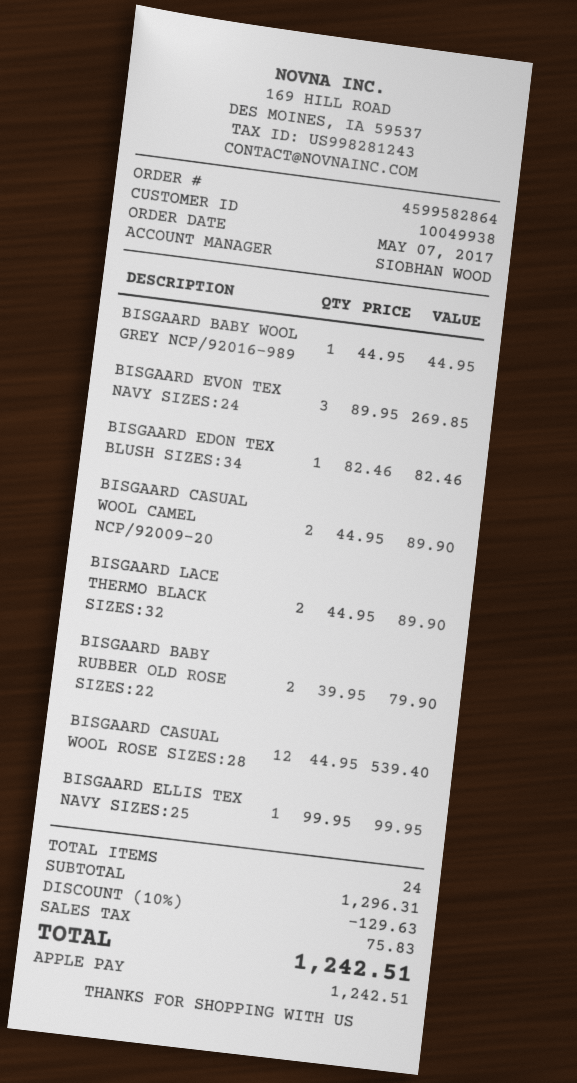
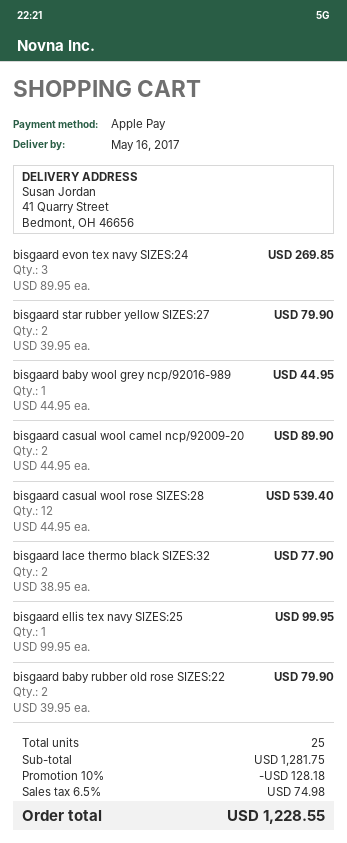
BISGAARD EDON TEX BLUSH SIZES:34: 1 x 82.46 = 82.46 -> none
BISGAARD LACE THERMO BLACK SIZES:32: 2 x 44.95 = 89.90 -> 2 x 38.95 = 77.90
bisgaard star rubber yellow SIZES:27: none -> 2 x 39.95 = 79.90
total quantity: 24 -> 25
subtotal: 1296.31 -> 1281.75
discount: 10% = 129.63 -> 10% = 128.18
tax: 75.83 -> 74.98
total: 1242.51 -> 1228.55

